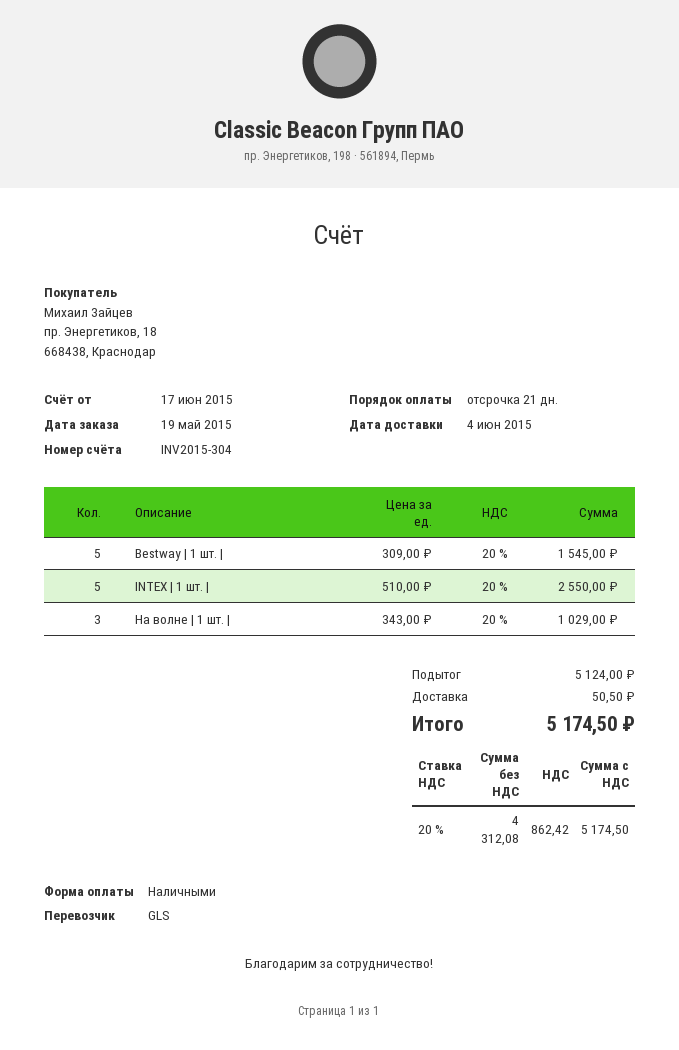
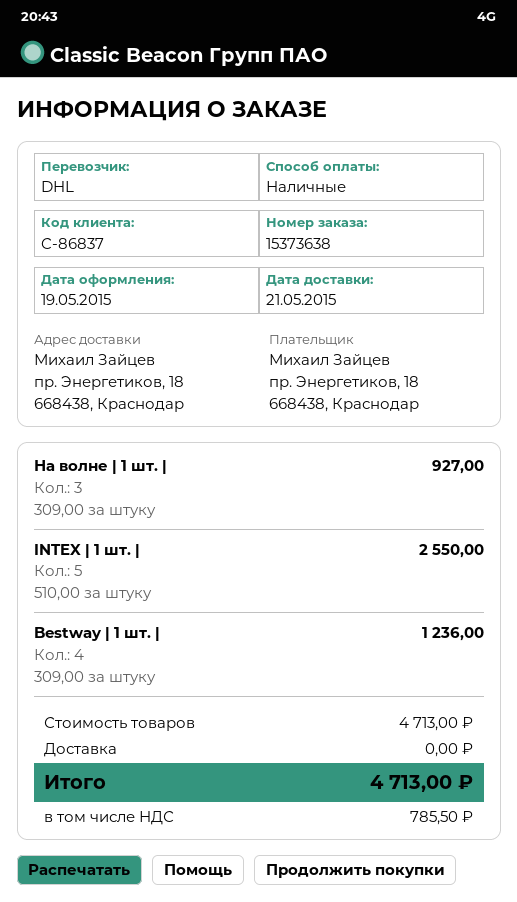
delivery date: 2015-06-04 -> 2015-05-21
shipping method: GLS -> DHL
Bestway | 1 шт. |: 5 x 309.00 = 1545.00 -> 4 x 309.00 = 1236.00
На волне | 1 шт. |: 3 x 343.00 = 1029.00 -> 3 x 309.00 = 927.00
subtotal: 5124.00 -> 4713.00
shipping: 50.50 -> 0.00
tax: 862.42 -> 785.50
total: 5174.50 -> 4713.00

